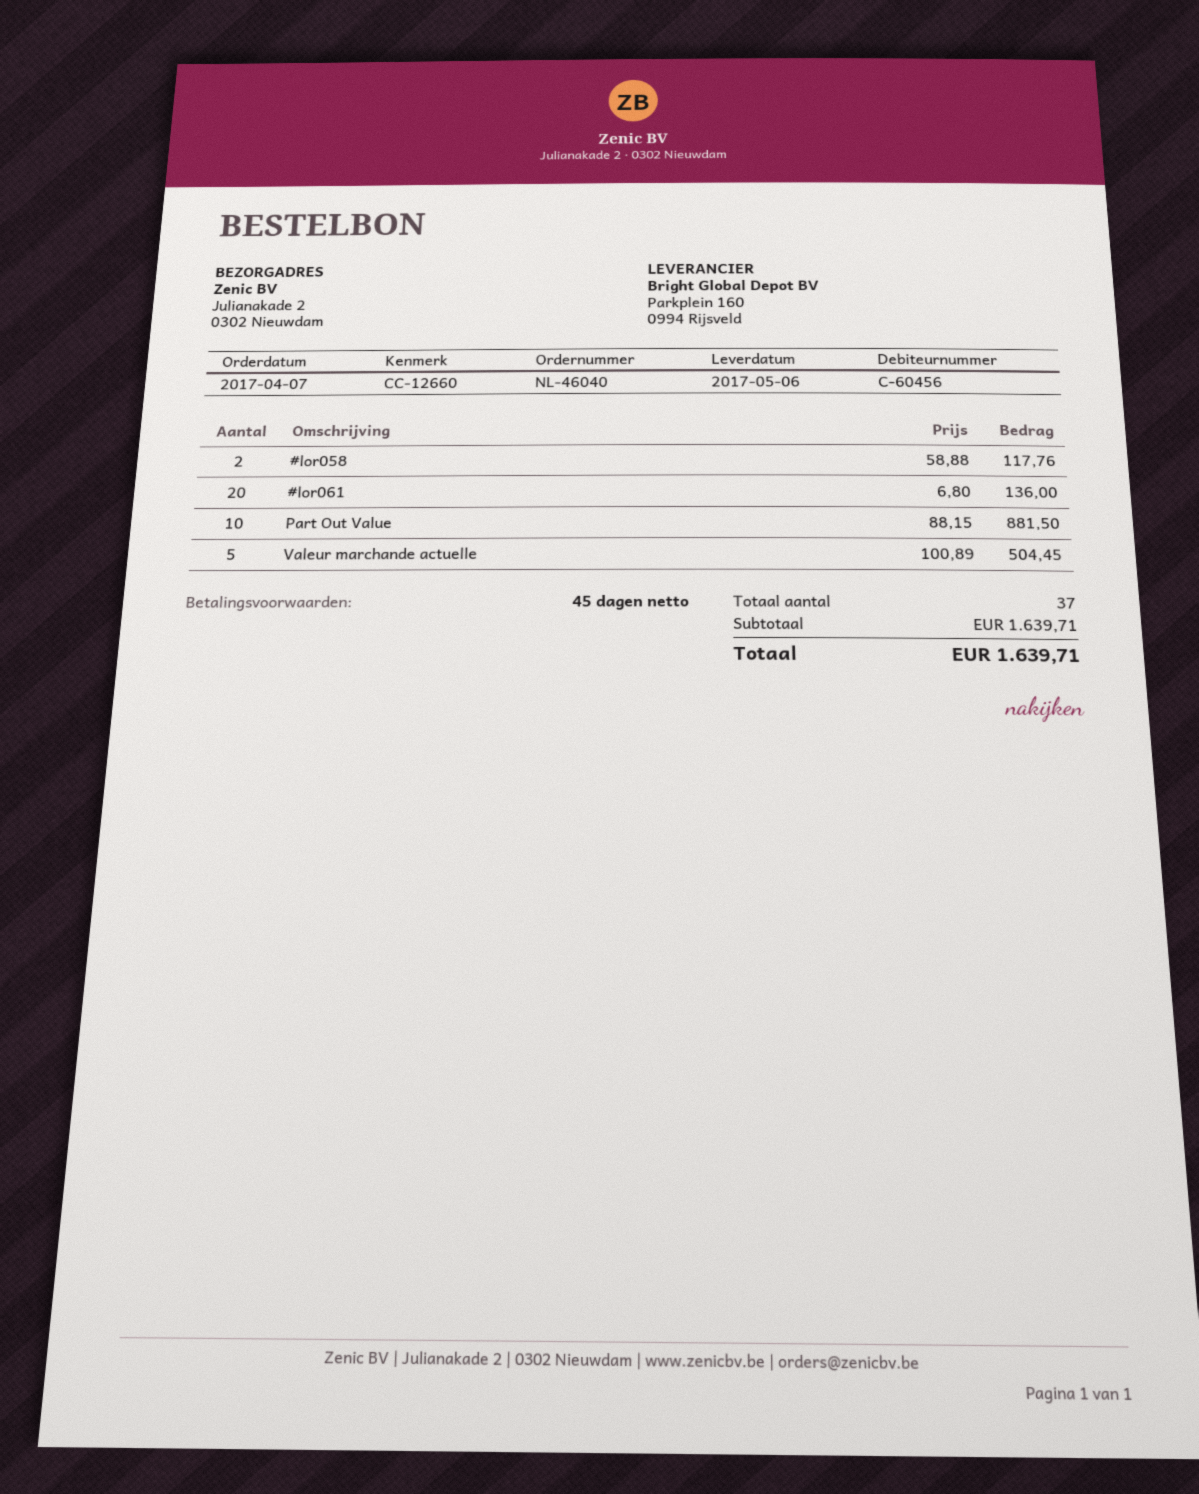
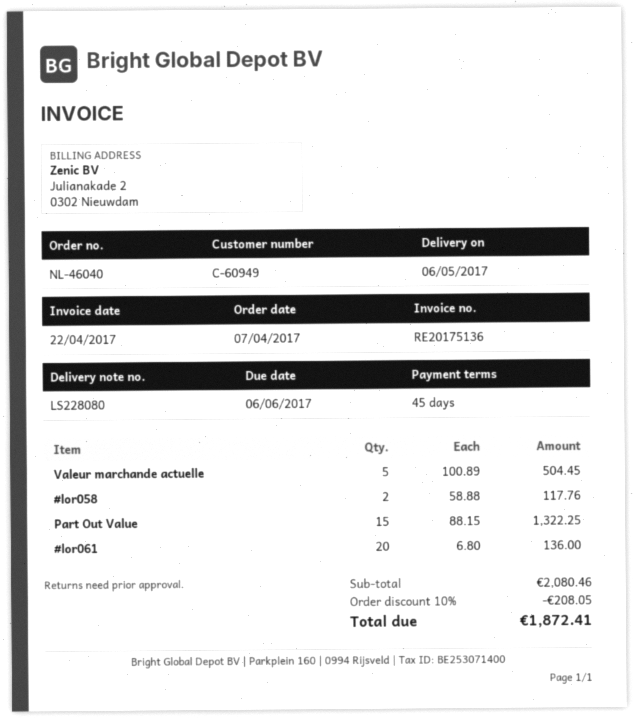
customer number: C-60456 -> C-60949
Part Out Value: 10 x 88.15 = 881.50 -> 15 x 88.15 = 1322.25
subtotal: 1639.71 -> 2080.46
discount: none -> 10% = 208.05
total: 1639.71 -> 1872.41

